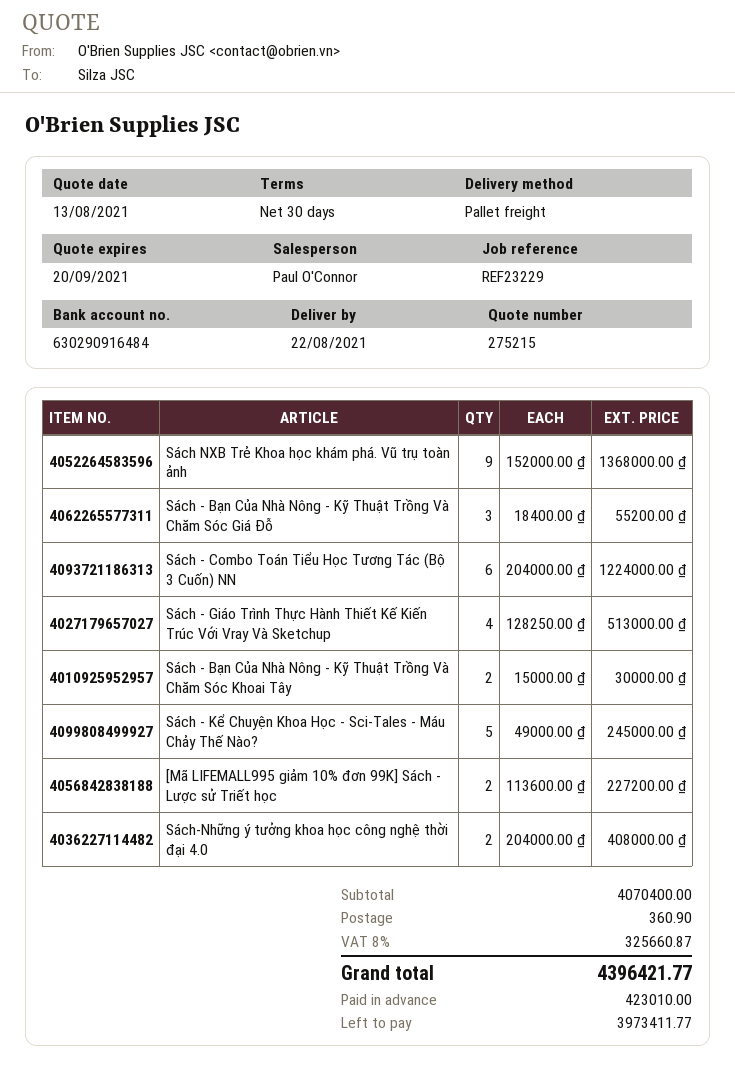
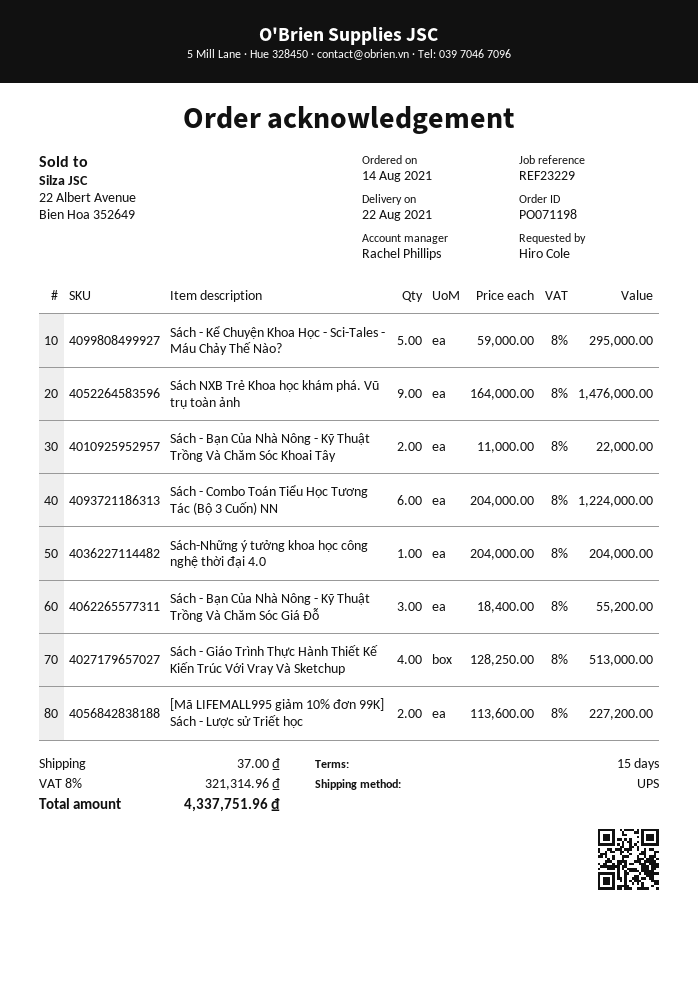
payment terms: 30 days -> 15 days
sales rep: Paul O'Connor -> Rachel Phillips
shipping method: pallet freight -> UPS
Sách NXB Trẻ Khoa học khám phá. Vũ trụ toàn ảnh: 9 x 152000.00 = 1368000.00 -> 9 x 164000.00 = 1476000.00
Sách - Bạn Của Nhà Nông - Kỹ Thuật Trồng Và Chăm Sóc Khoai Tây: 2 x 15000.00 = 30000.00 -> 2 x 11000.00 = 22000.00
Sách - Kể Chuyện Khoa Học - Sci-Tales - Máu Chảy Thế Nào?: 5 x 49000.00 = 245000.00 -> 5 x 59000.00 = 295000.00
Sách-Những ý tưởng khoa học công nghệ thời đại 4.0: 2 x 204000.00 = 408000.00 -> 1 x 204000.00 = 204000.00
shipping: 360.90 -> 37.00
tax: 8% = 325660.87 -> 8% = 321314.96
total: 4396421.77 -> 4337751.96

